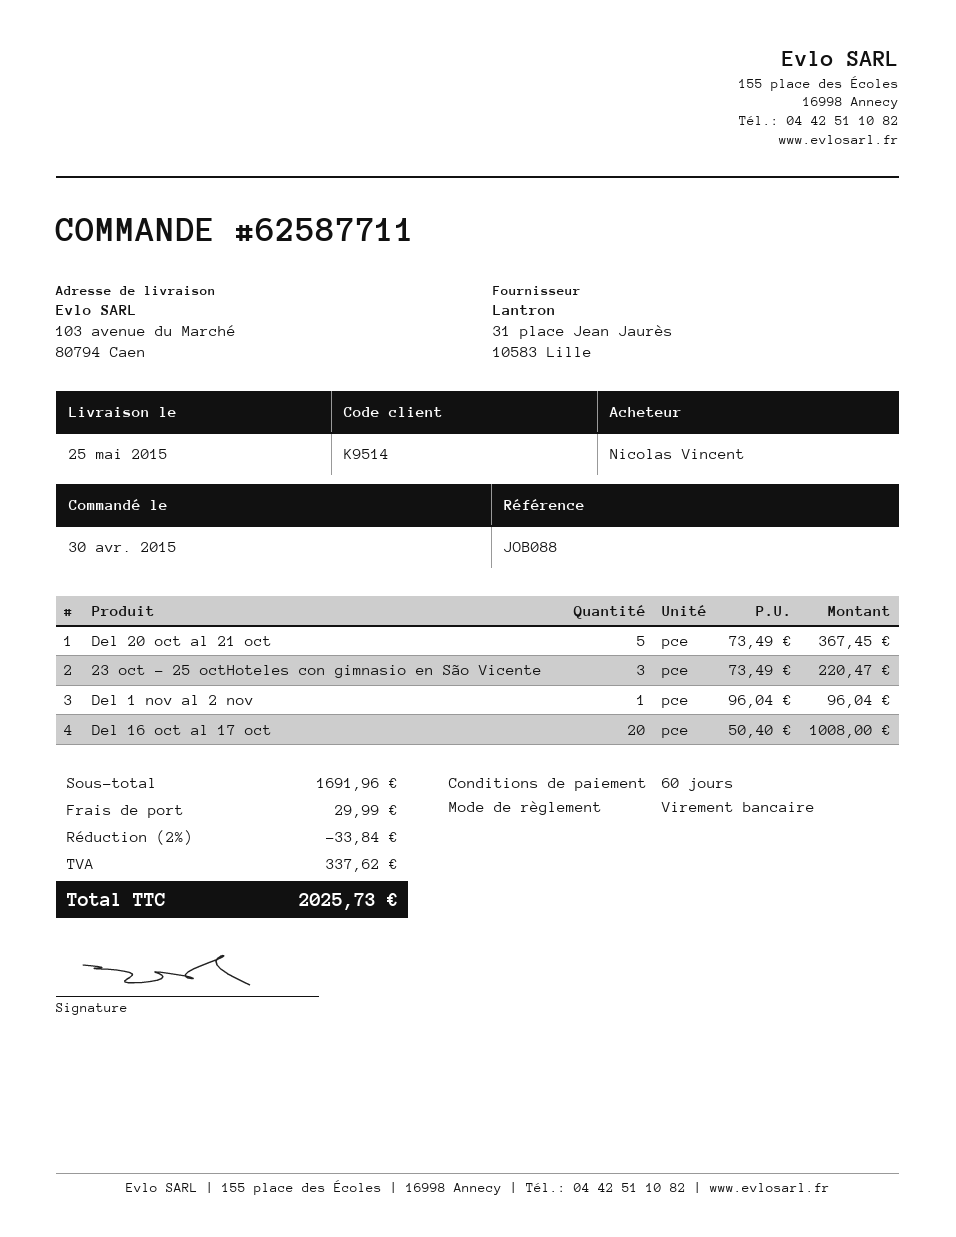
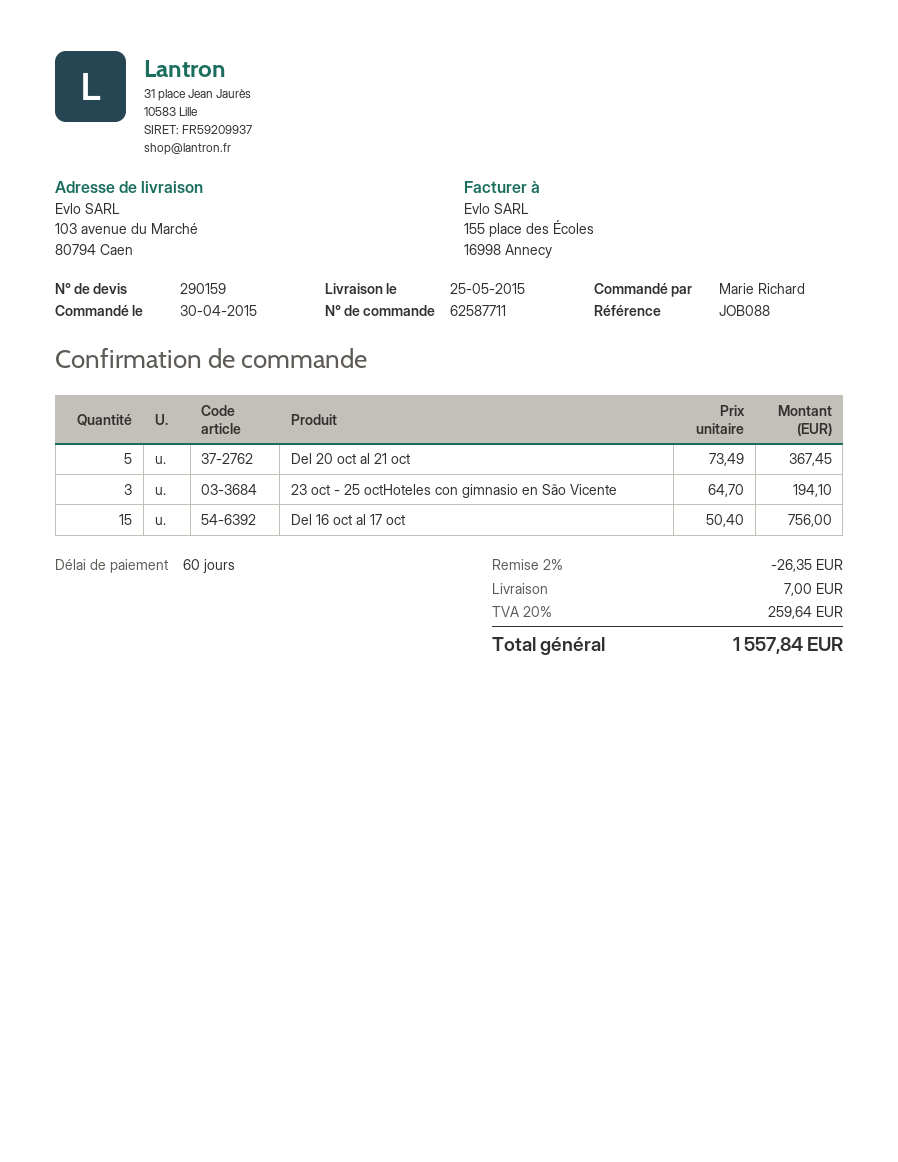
ordered by: Nicolas Vincent -> Marie Richard
23 oct - 25 octHoteles con gimnasio en São Vicente: 3 x 73.49 = 220.47 -> 3 x 64.70 = 194.10
Del 1 nov al 2 nov: 1 x 96.04 = 96.04 -> none
Del 16 oct al 17 oct: 20 x 50.40 = 1008.00 -> 15 x 50.40 = 756.00
discount: 2% = 33.84 -> 2% = 26.35
shipping: 29.99 -> 7.00
tax: 337.62 -> 259.64
total: 2025.73 -> 1557.84

